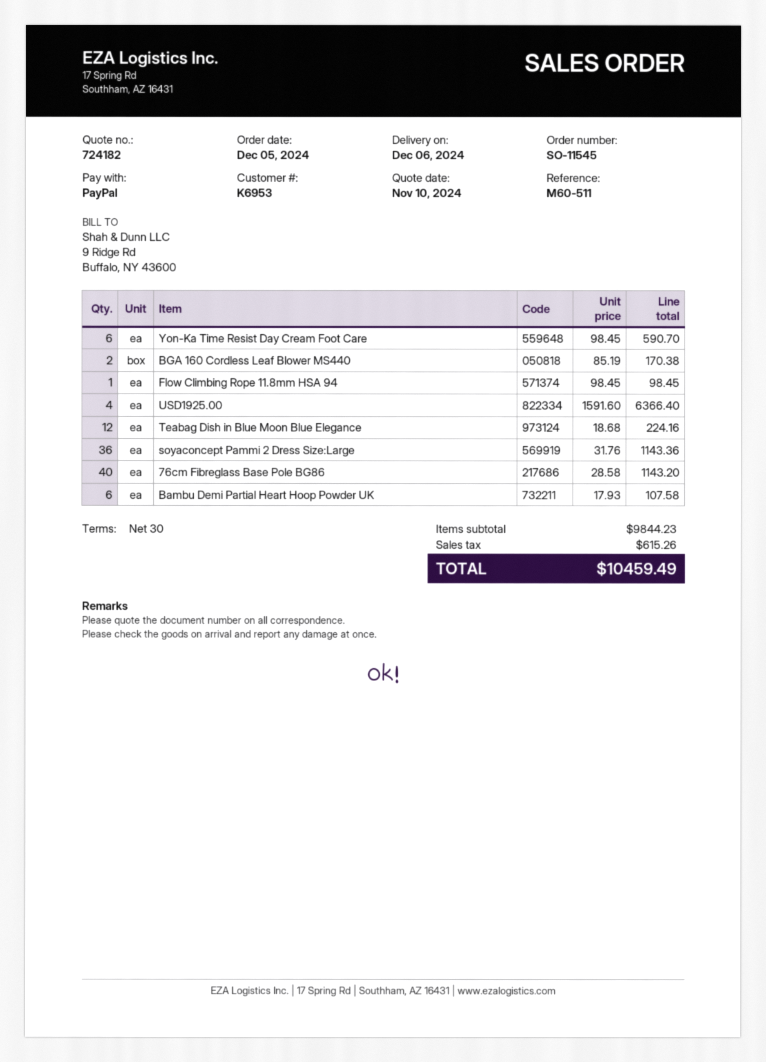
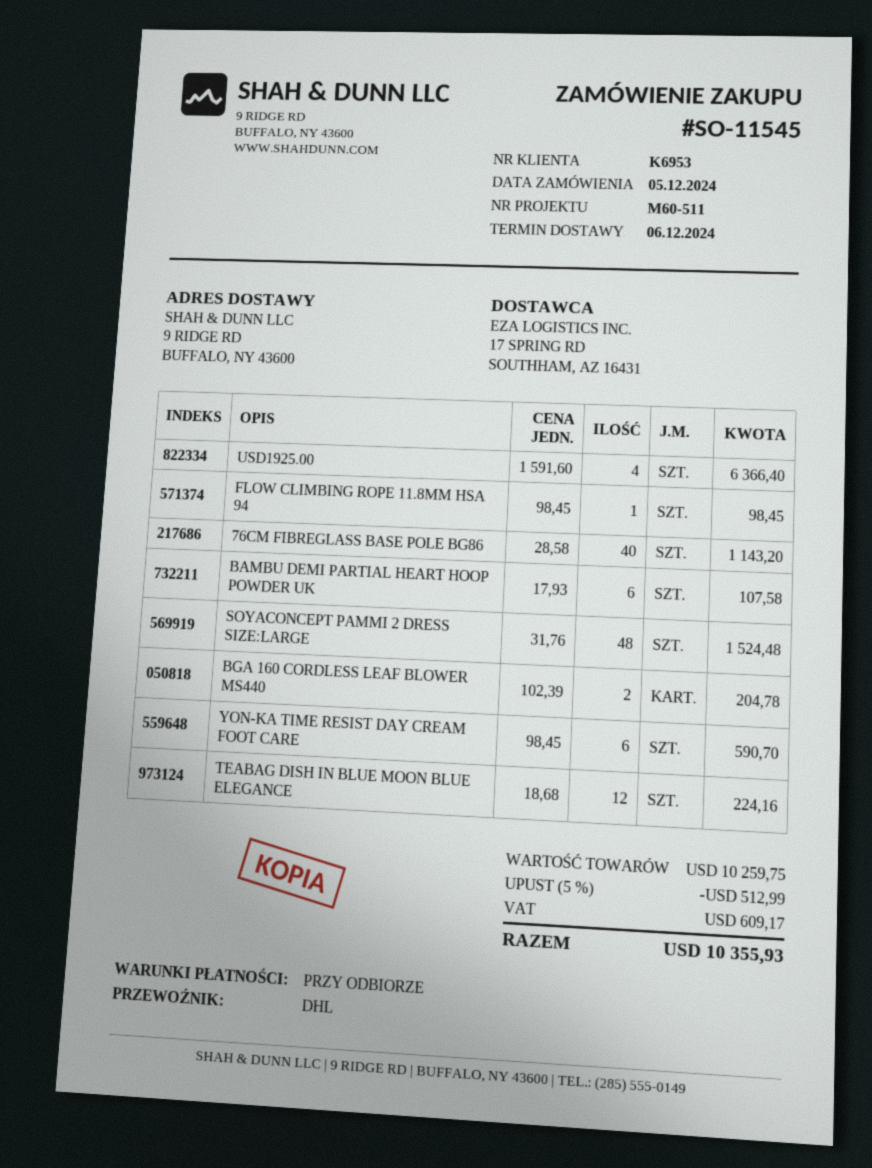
payment terms: 30 days -> on receipt
BGA 160 Cordless Leaf Blower MS440: 2 x 85.19 = 170.38 -> 2 x 102.39 = 204.78
soyaconcept Pammi 2 Dress Size:Large: 36 x 31.76 = 1143.36 -> 48 x 31.76 = 1524.48
subtotal: 9844.23 -> 10259.75
discount: none -> 5% = 512.99
tax: 615.26 -> 609.17
total: 10459.49 -> 10355.93

